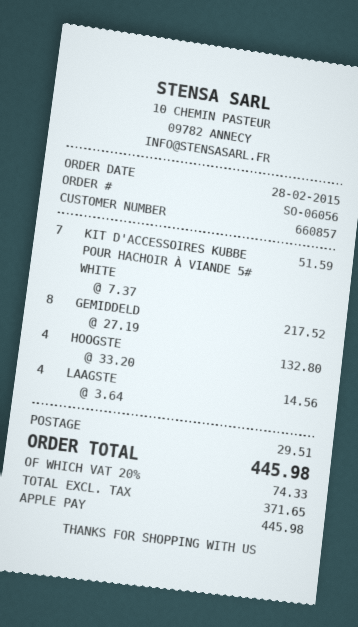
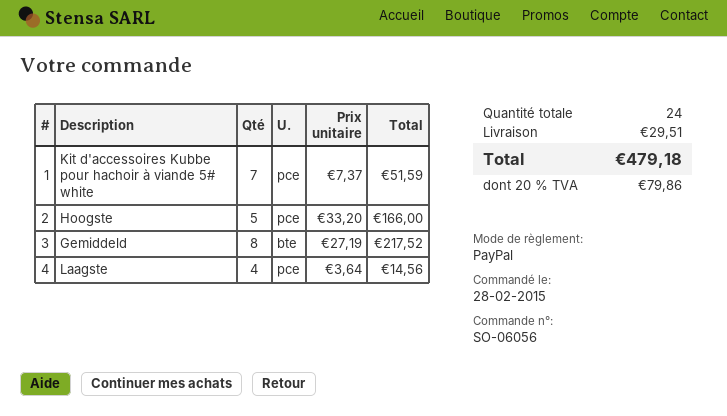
payment method: Apple Pay -> PayPal
HOOGSTE: 4 x 33.20 = 132.80 -> 5 x 33.20 = 166.00
tax: 20% = 74.33 -> 20% = 79.86
total: 445.98 -> 479.18

